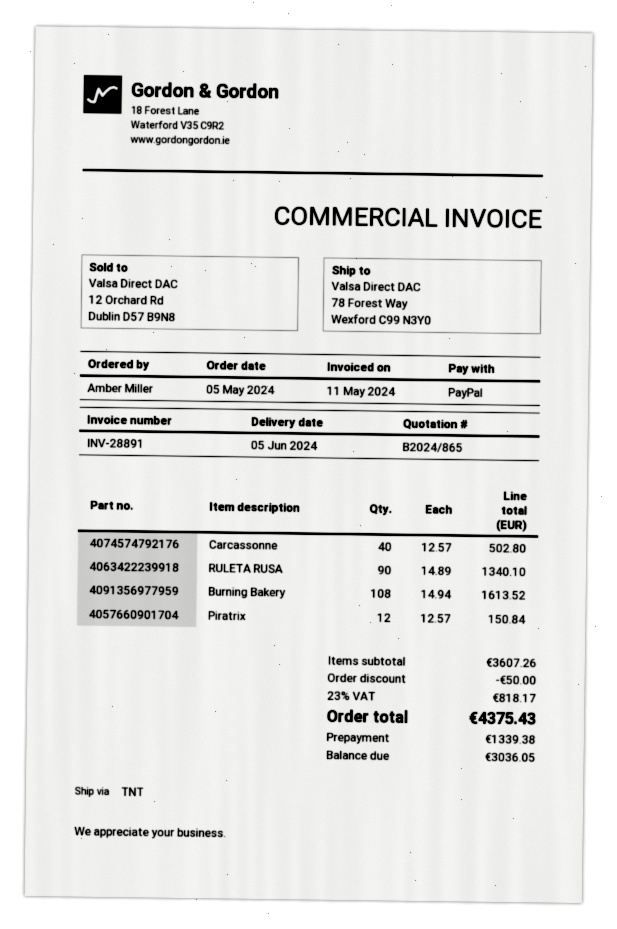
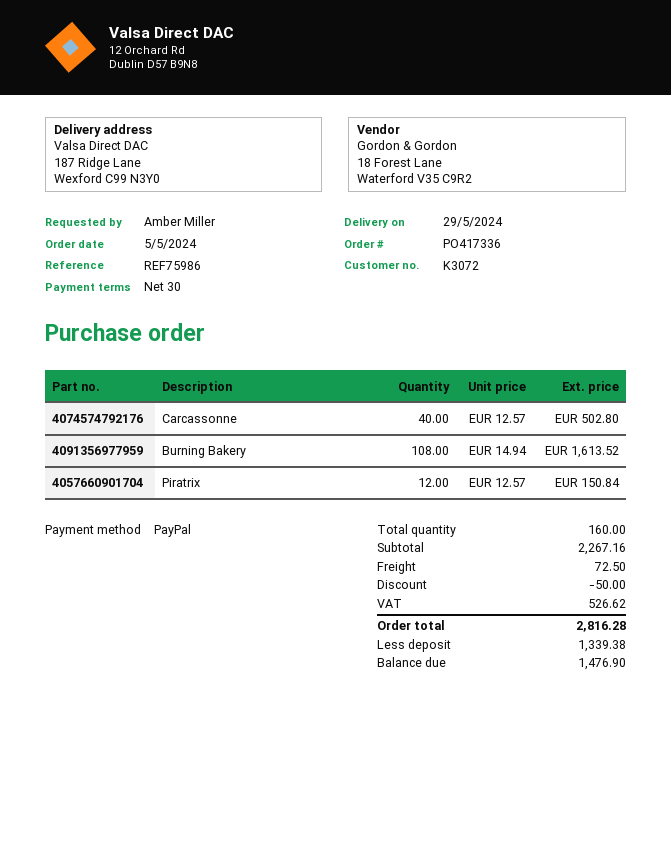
delivery date: 2024-06-05 -> 2024-05-29
ship to: 78 Forest Way, Wexford C99 N3Y0 -> 187 Ridge Lane, Wexford C99 N3Y0
RULETA RUSA: 90 x 14.89 = 1340.10 -> none
subtotal: 3607.26 -> 2267.16
shipping: none -> 72.50
tax: 818.17 -> 526.62
total: 4375.43 -> 2816.28
balance: 3036.05 -> 1476.90

